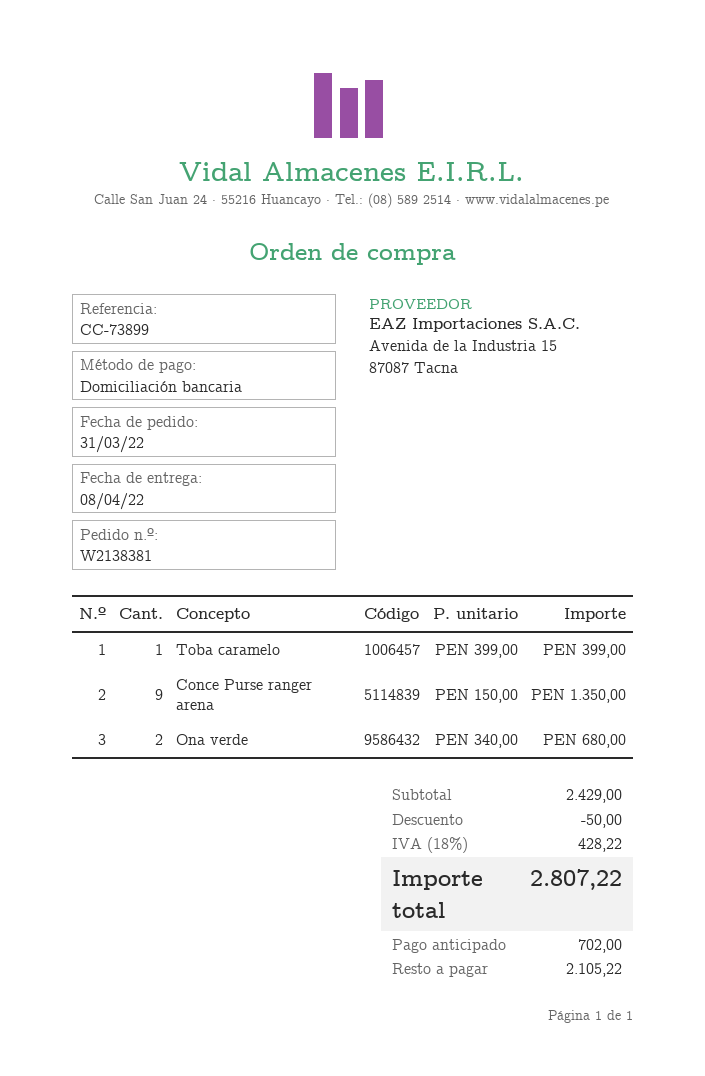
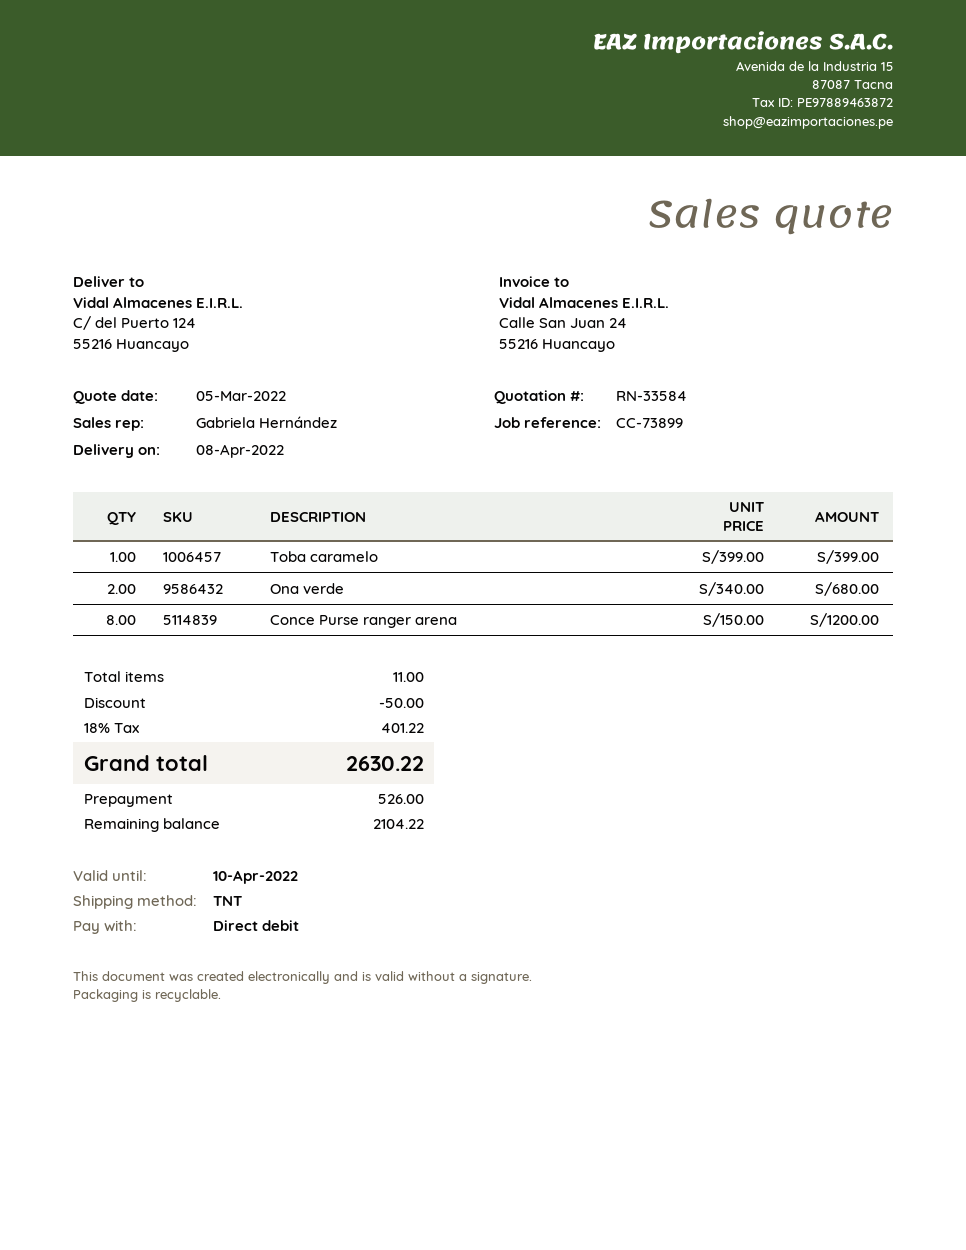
Conce Purse ranger arena: 9 x 150.00 = 1350.00 -> 8 x 150.00 = 1200.00
tax: 18% = 428.22 -> 18% = 401.22
total: 2807.22 -> 2630.22
deposit: 702.00 -> 526.00
balance: 2105.22 -> 2104.22

